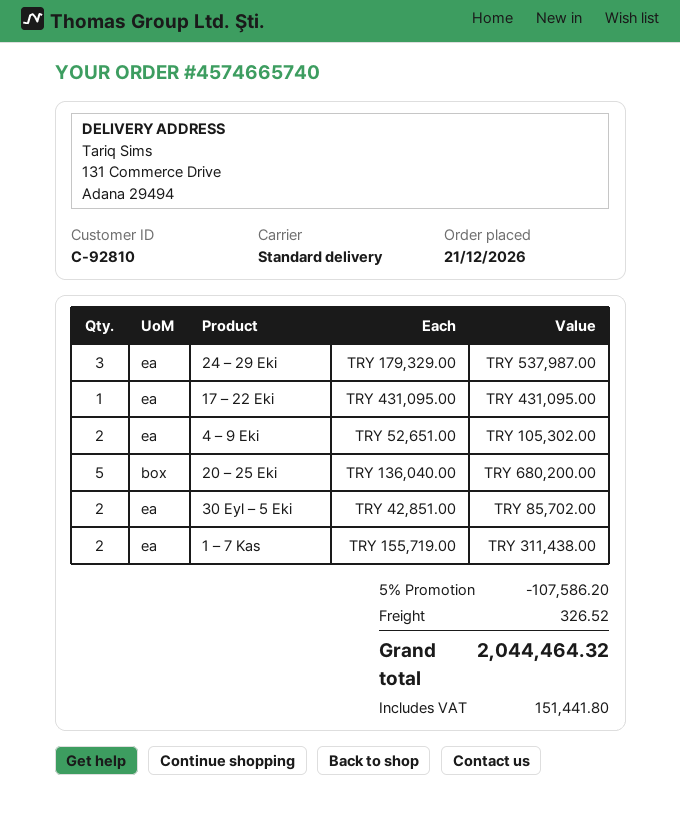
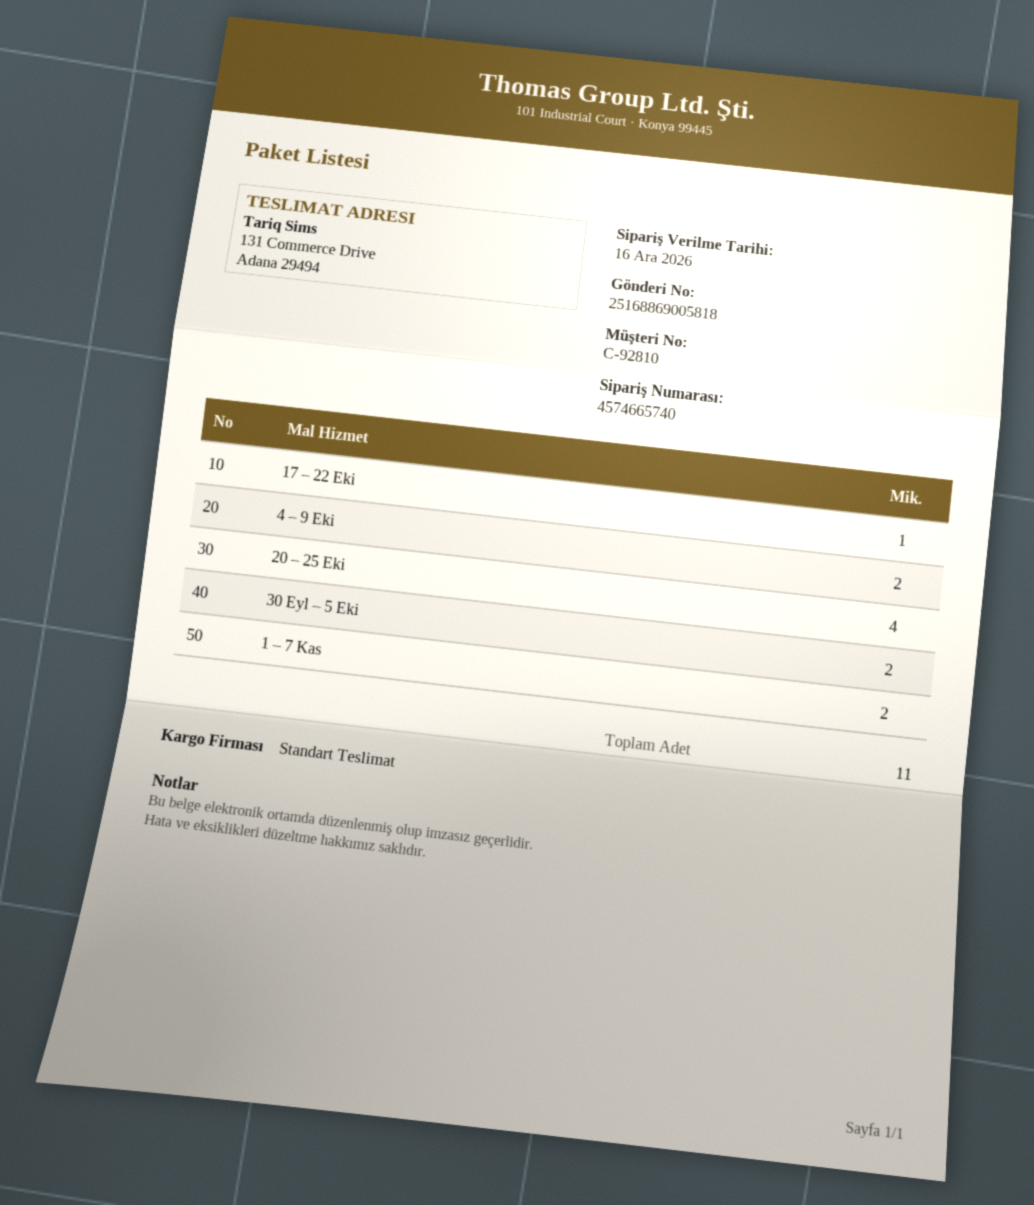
order date: 2026-12-21 -> 2026-12-16
24 – 29 Eki: 3 -> none
20 – 25 Eki: 5 -> 4

